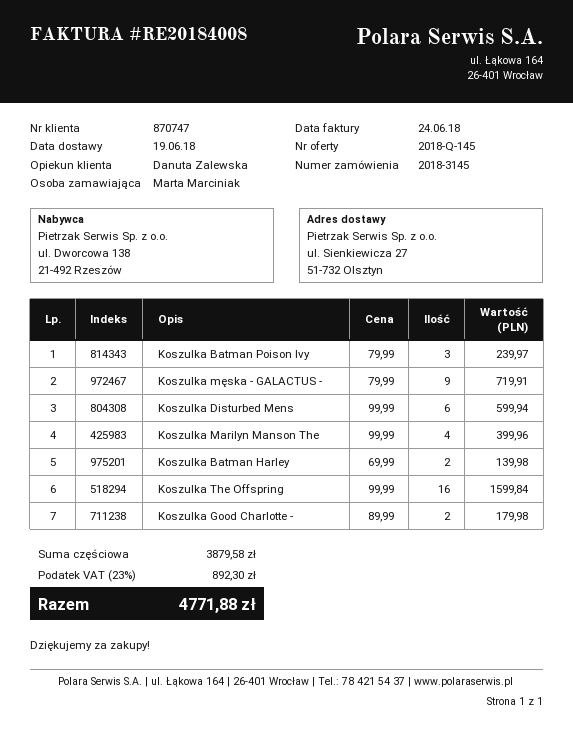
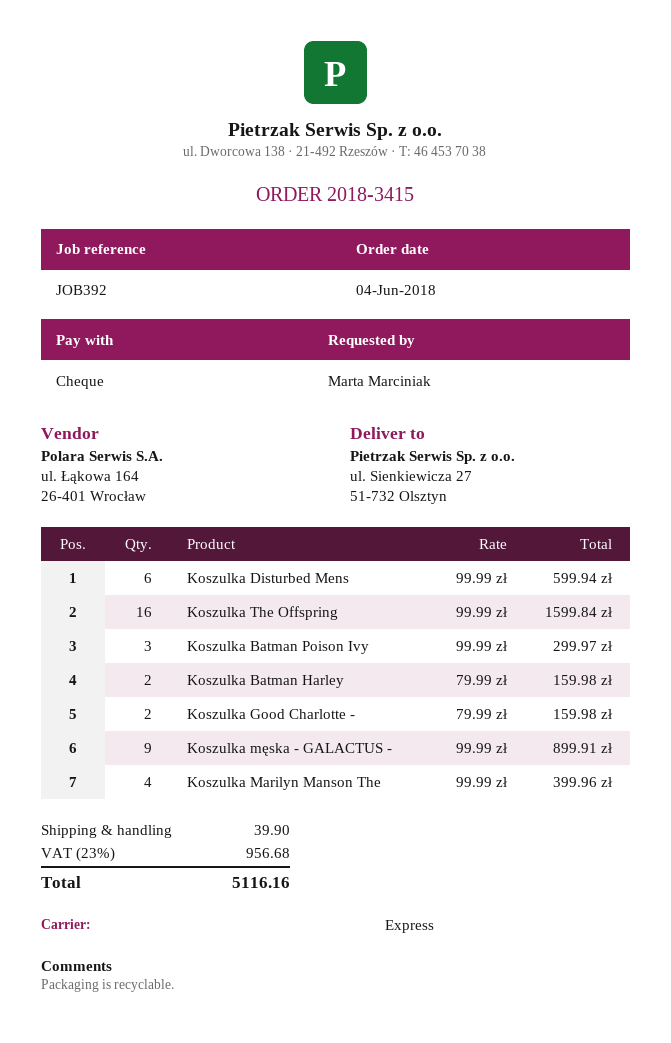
order number: 2018-3145 -> 2018-3415
Koszulka Batman Poison Ivy: 3 x 79.99 = 239.97 -> 3 x 99.99 = 299.97
Koszulka męska - GALACTUS -: 9 x 79.99 = 719.91 -> 9 x 99.99 = 899.91
Koszulka Batman Harley: 2 x 69.99 = 139.98 -> 2 x 79.99 = 159.98
Koszulka Good Charlotte -: 2 x 89.99 = 179.98 -> 2 x 79.99 = 159.98
shipping: none -> 39.90
tax: 23% = 892.30 -> 23% = 956.68
total: 4771.88 -> 5116.16

